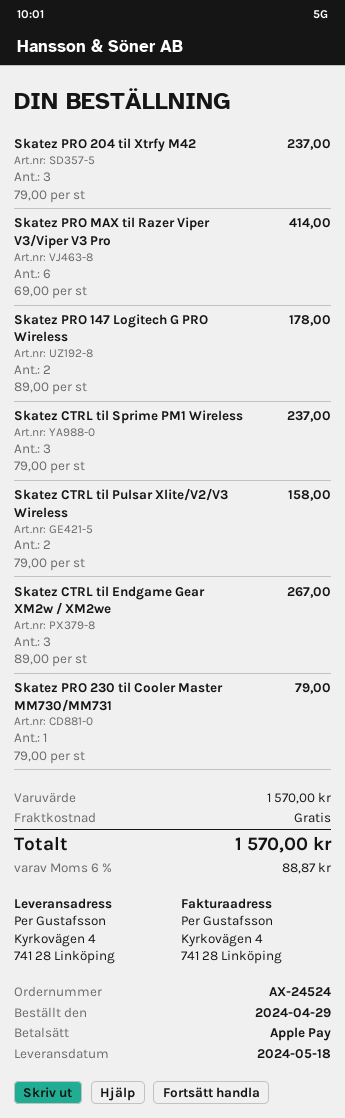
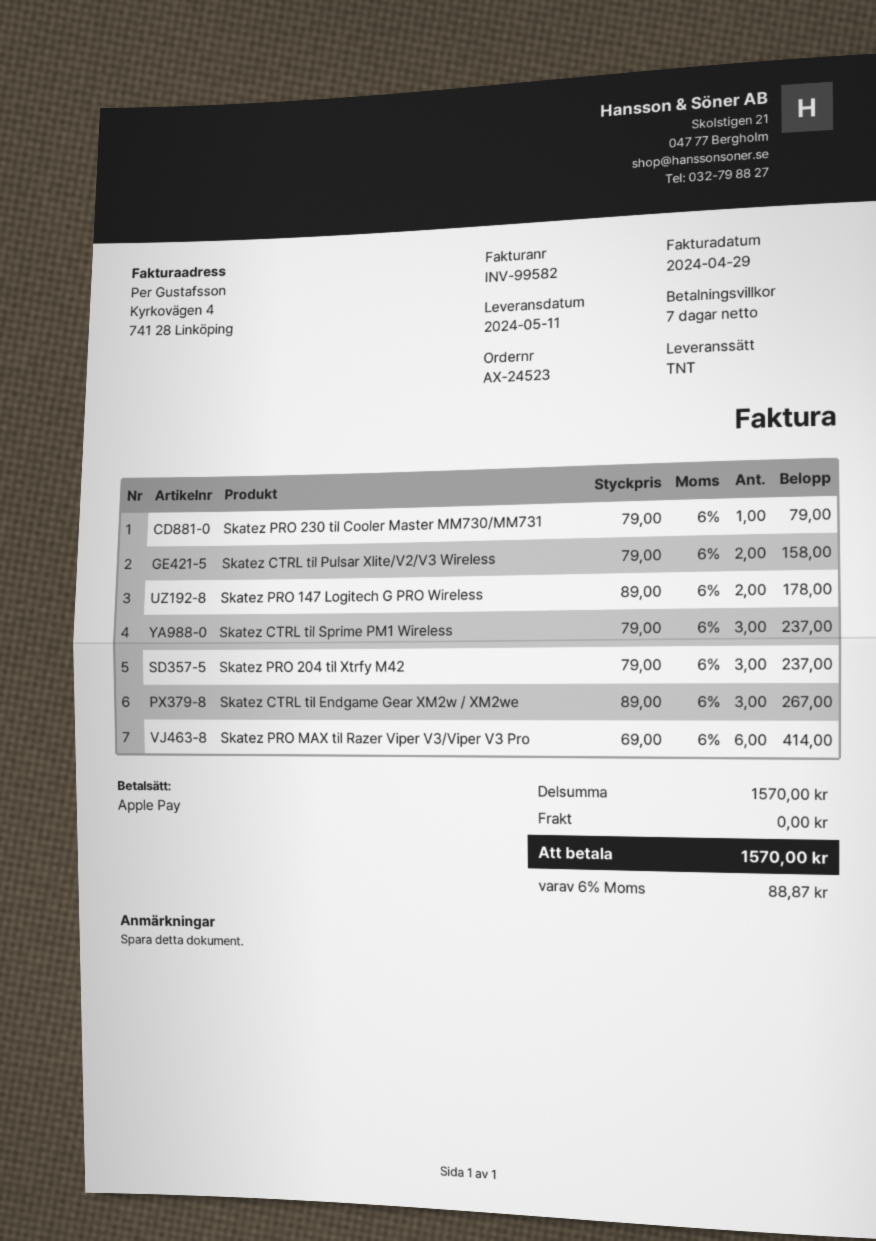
order number: AX-24524 -> AX-24523
delivery date: 2024-05-18 -> 2024-05-11

